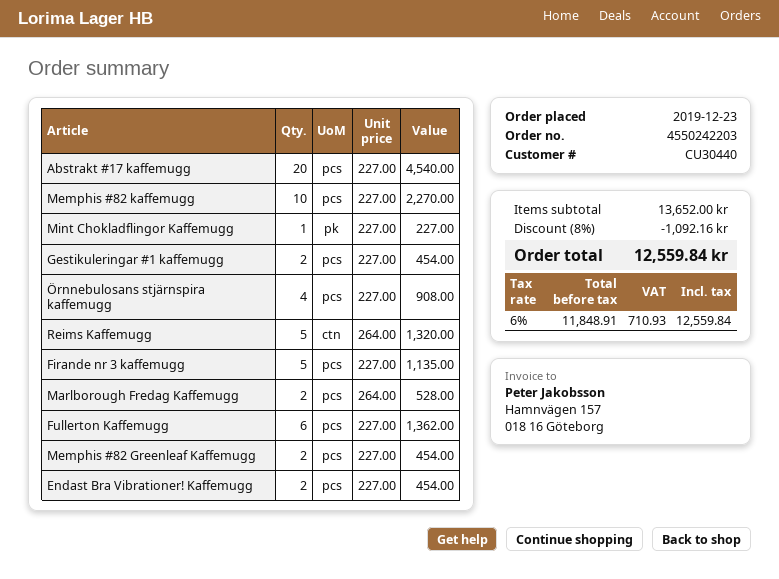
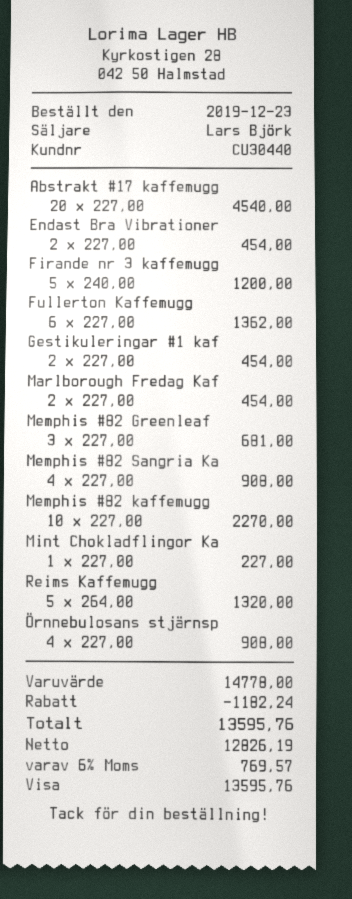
Firande nr 3 kaffemugg: 5 x 227.00 = 1135.00 -> 5 x 240.00 = 1200.00
Marlborough Fredag Kaffemugg: 2 x 264.00 = 528.00 -> 2 x 227.00 = 454.00
Memphis #82 Greenleaf Kaffemugg: 2 x 227.00 = 454.00 -> 3 x 227.00 = 681.00
Memphis #82 Sangria Ka: none -> 4 x 227.00 = 908.00
subtotal: 13652.00 -> 14778.00
discount: 1092.16 -> 1182.24
net: 11848.91 -> 12826.19
tax: 6% = 710.93 -> 6% = 769.57
total: 12559.84 -> 13595.76

